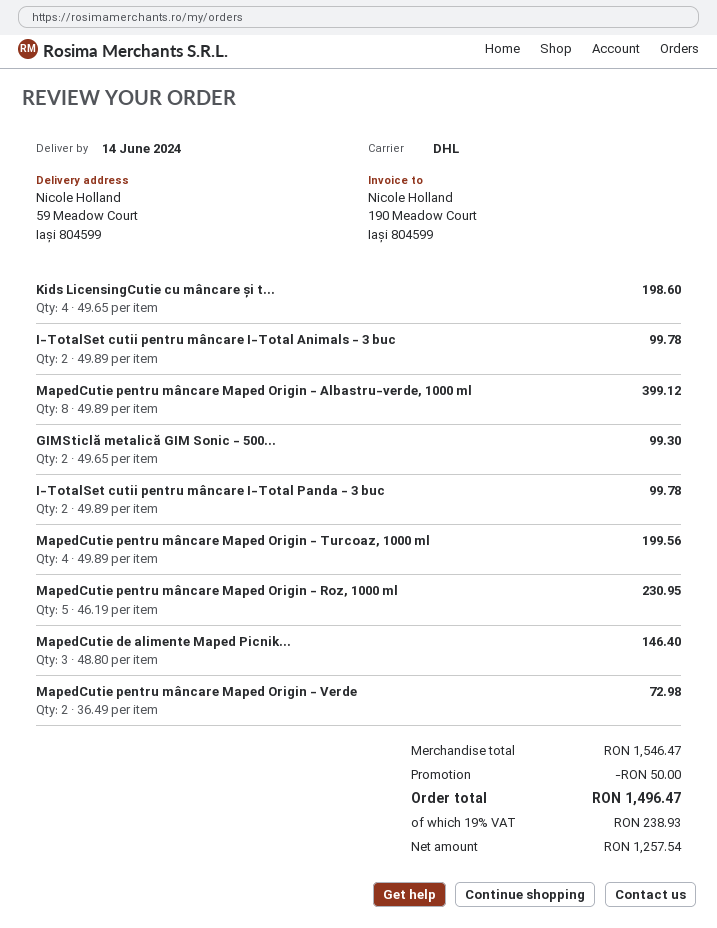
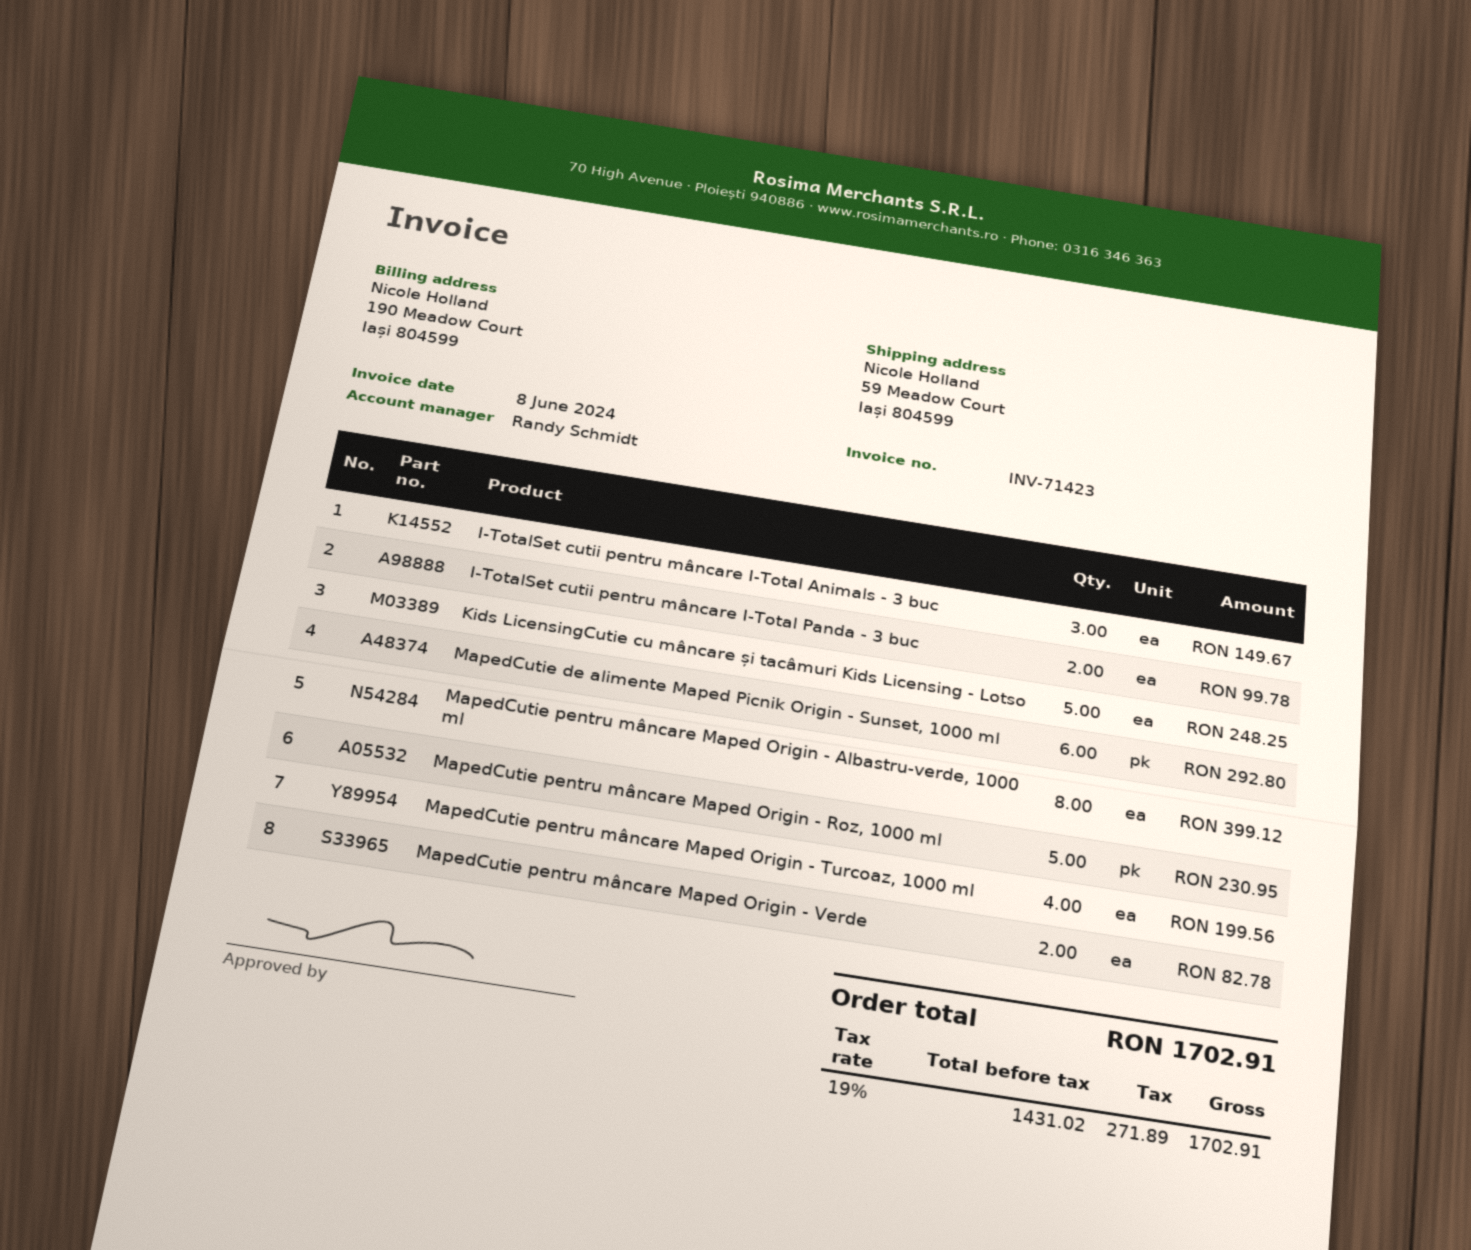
Kids LicensingCutie cu mâncare și t...: 4 for 198.60 -> 5 for 248.25
I-TotalSet cutii pentru mâncare I-Total Animals - 3 buc: 2 for 99.78 -> 3 for 149.67
GIMSticlă metalică GIM Sonic - 500...: 2 for 99.30 -> none
MapedCutie de alimente Maped Picnik...: 3 for 146.40 -> 6 for 292.80
MapedCutie pentru mâncare Maped Origin - Verde: 2 for 72.98 -> 2 for 82.78
discount: 50.00 -> none
net: 1257.54 -> 1431.02
tax: 19% = 238.93 -> 19% = 271.89
total: 1496.47 -> 1702.91

